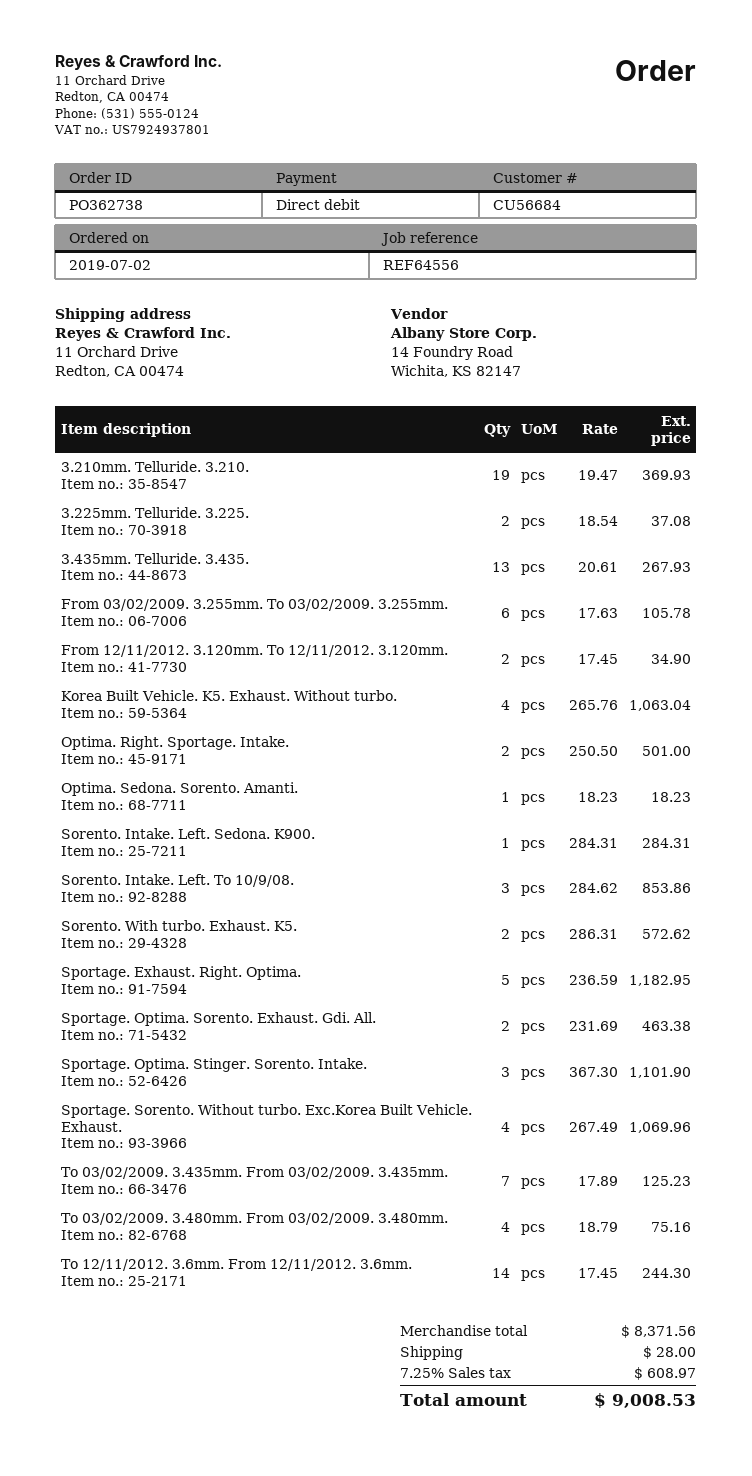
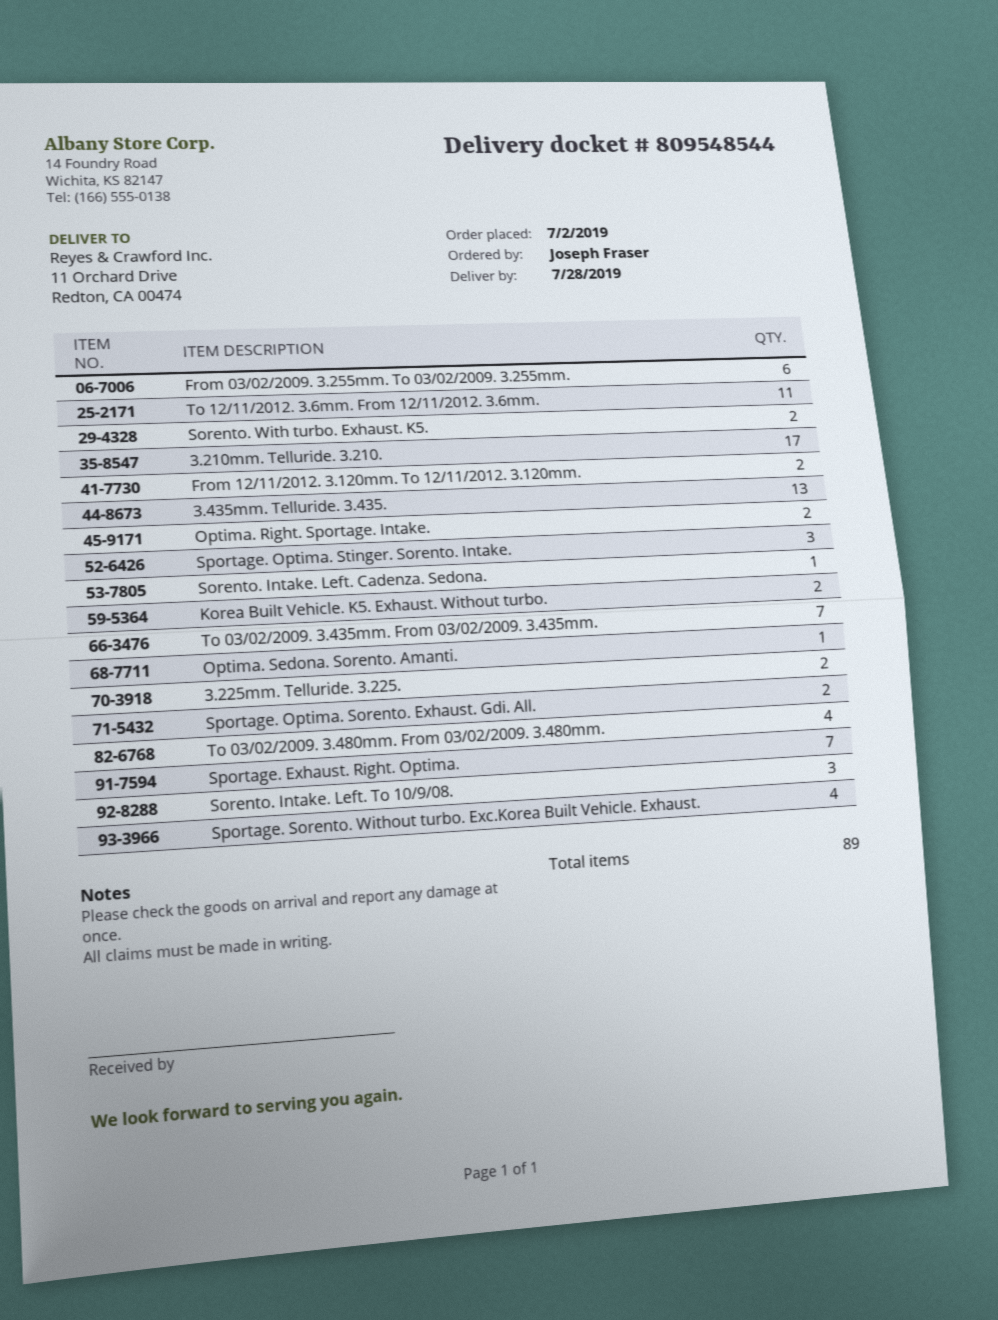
3.210mm. Telluride. 3.210.: 19 -> 17
Korea Built Vehicle. K5. Exhaust. Without turbo.: 4 -> 2
Sorento. Intake. Left. Sedona. K900.: 1 -> none
Sportage. Exhaust. Right. Optima.: 5 -> 7
To 12/11/2012. 3.6mm. From 12/11/2012. 3.6mm.: 14 -> 11
Sorento. Intake. Left. Cadenza. Sedona.: none -> 1

